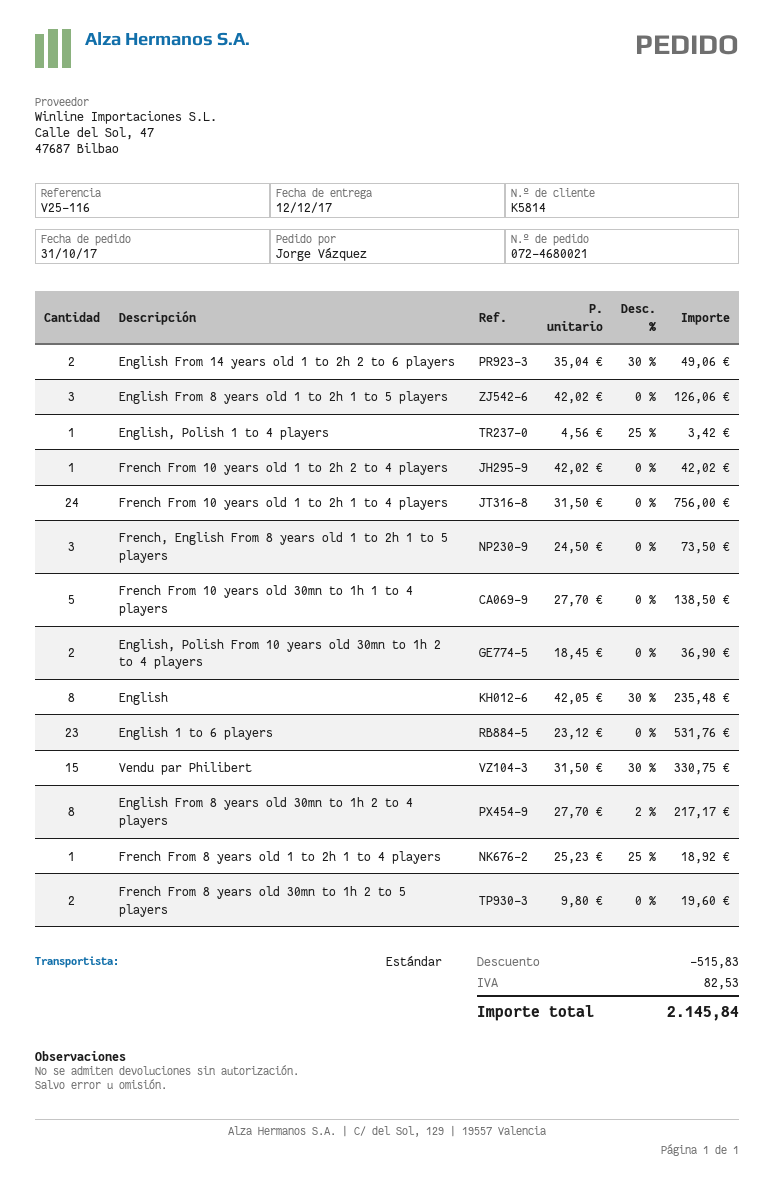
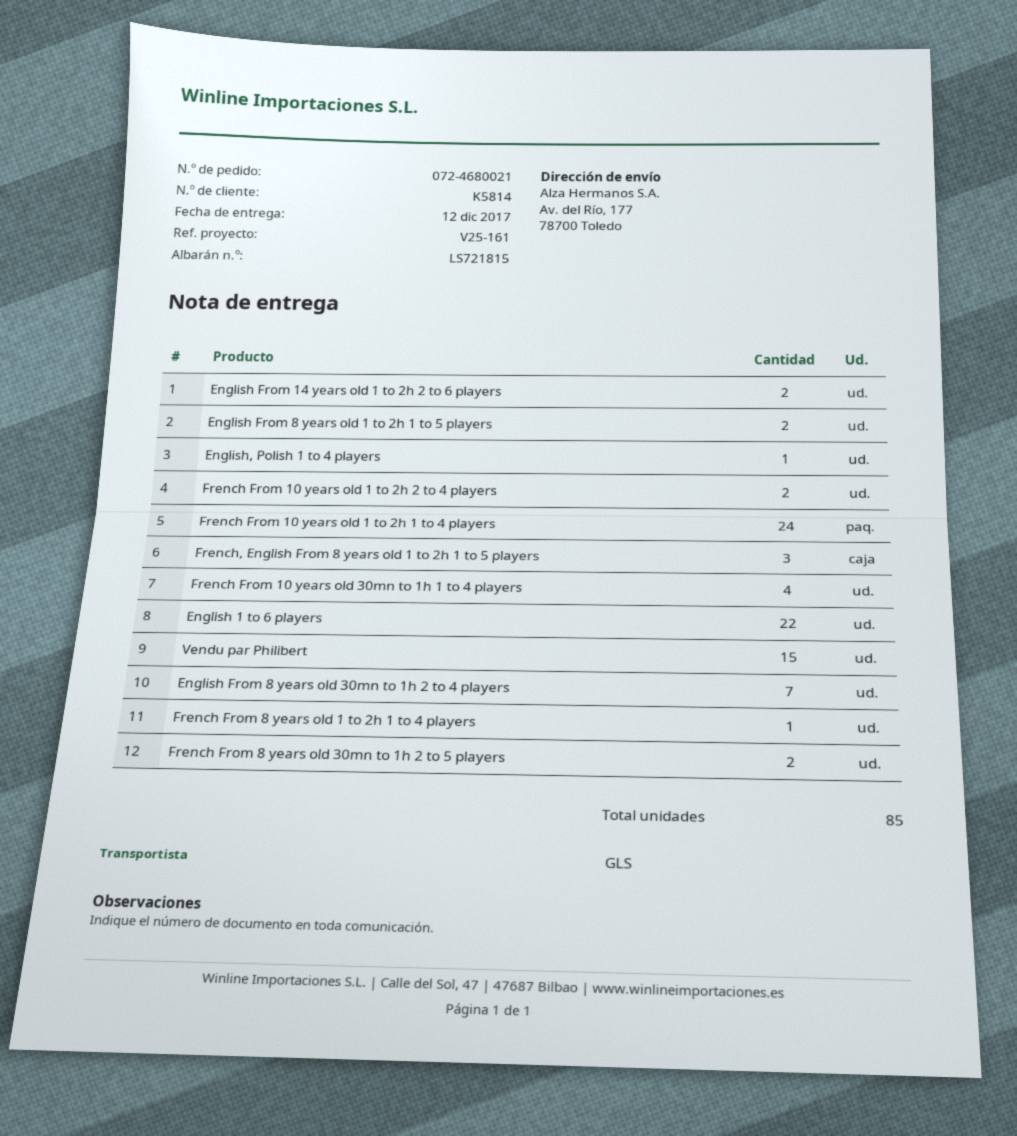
reference: V25-116 -> V25-161
shipping method: standard -> GLS
English From 8 years old 1 to 2h 1 to 5 players: 3 -> 2
French From 10 years old 1 to 2h 2 to 4 players: 1 -> 2
French From 10 years old 30mn to 1h 1 to 4 players: 5 -> 4
English, Polish From 10 years old 30mn to 1h 2 to 4 players: 2 -> none
English: 8 -> none
English 1 to 6 players: 23 -> 22
English From 8 years old 30mn to 1h 2 to 4 players: 8 -> 7

